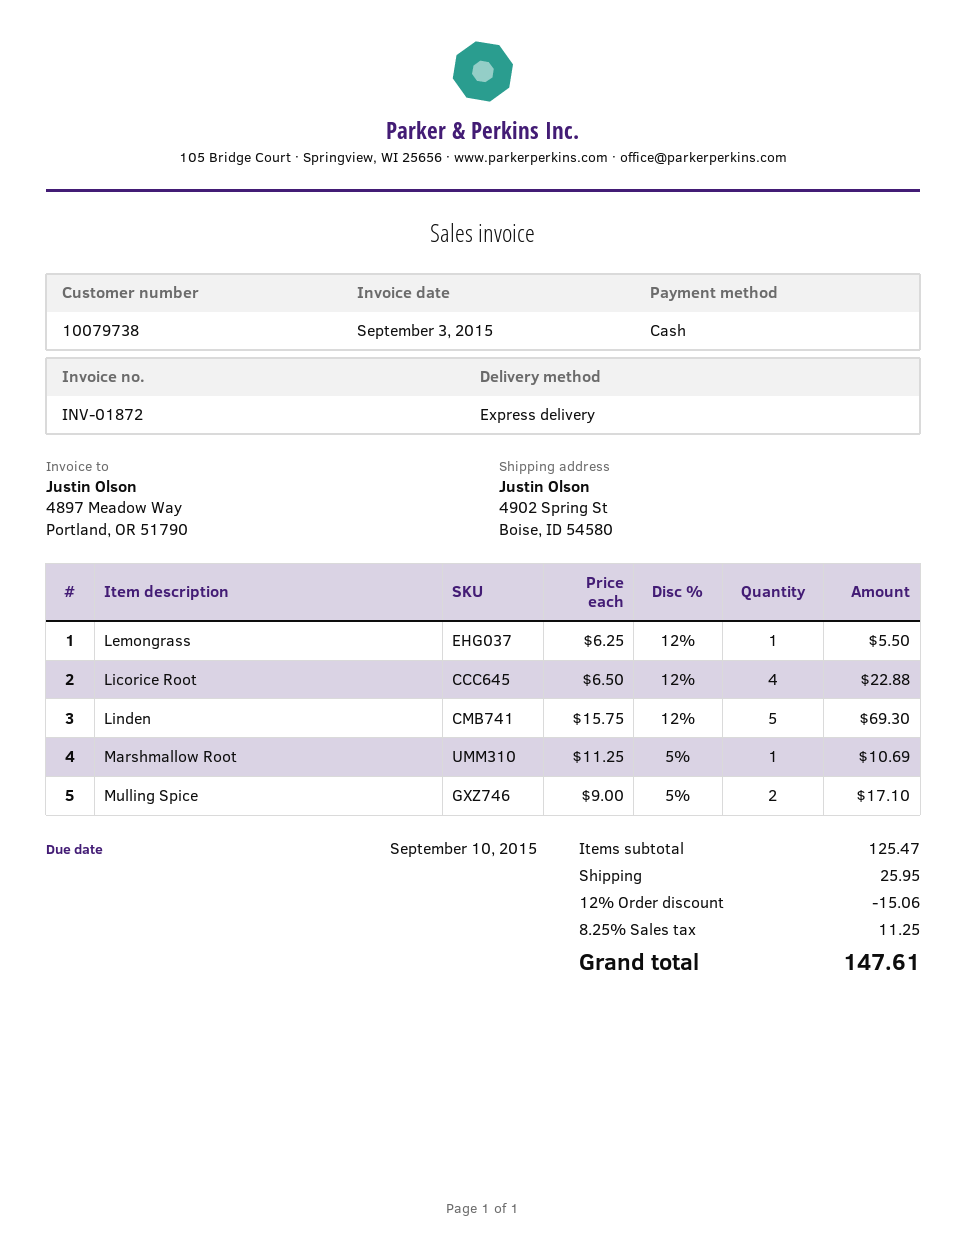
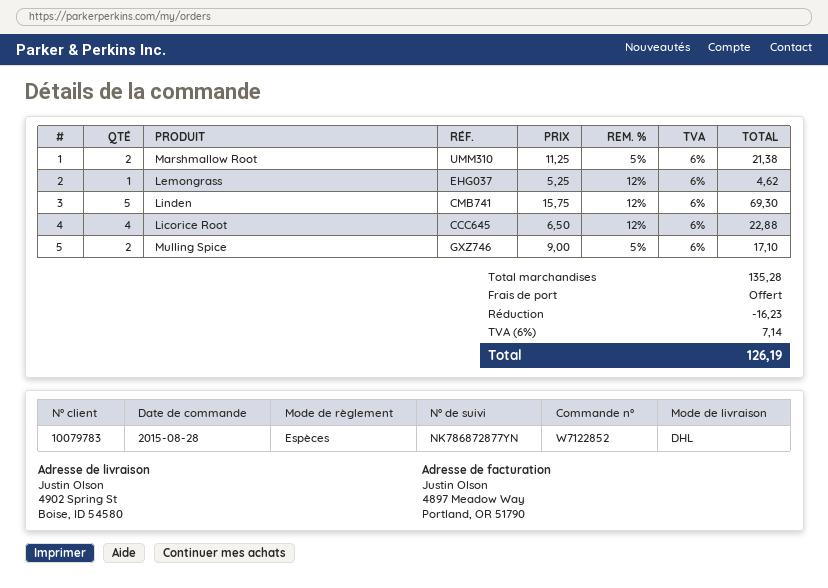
customer number: 10079738 -> 10079783
shipping method: express -> DHL
Lemongrass: 1 x 6.25 - 12% = 5.50 -> 1 x 5.25 - 12% = 4.62
Marshmallow Root: 1 x 11.25 - 5% = 10.69 -> 2 x 11.25 - 5% = 21.38
subtotal: 125.47 -> 135.28
discount: 15.06 -> 16.23
shipping: 25.95 -> 0.00
tax: 8.25% = 11.25 -> 6% = 7.14
total: 147.61 -> 126.19

